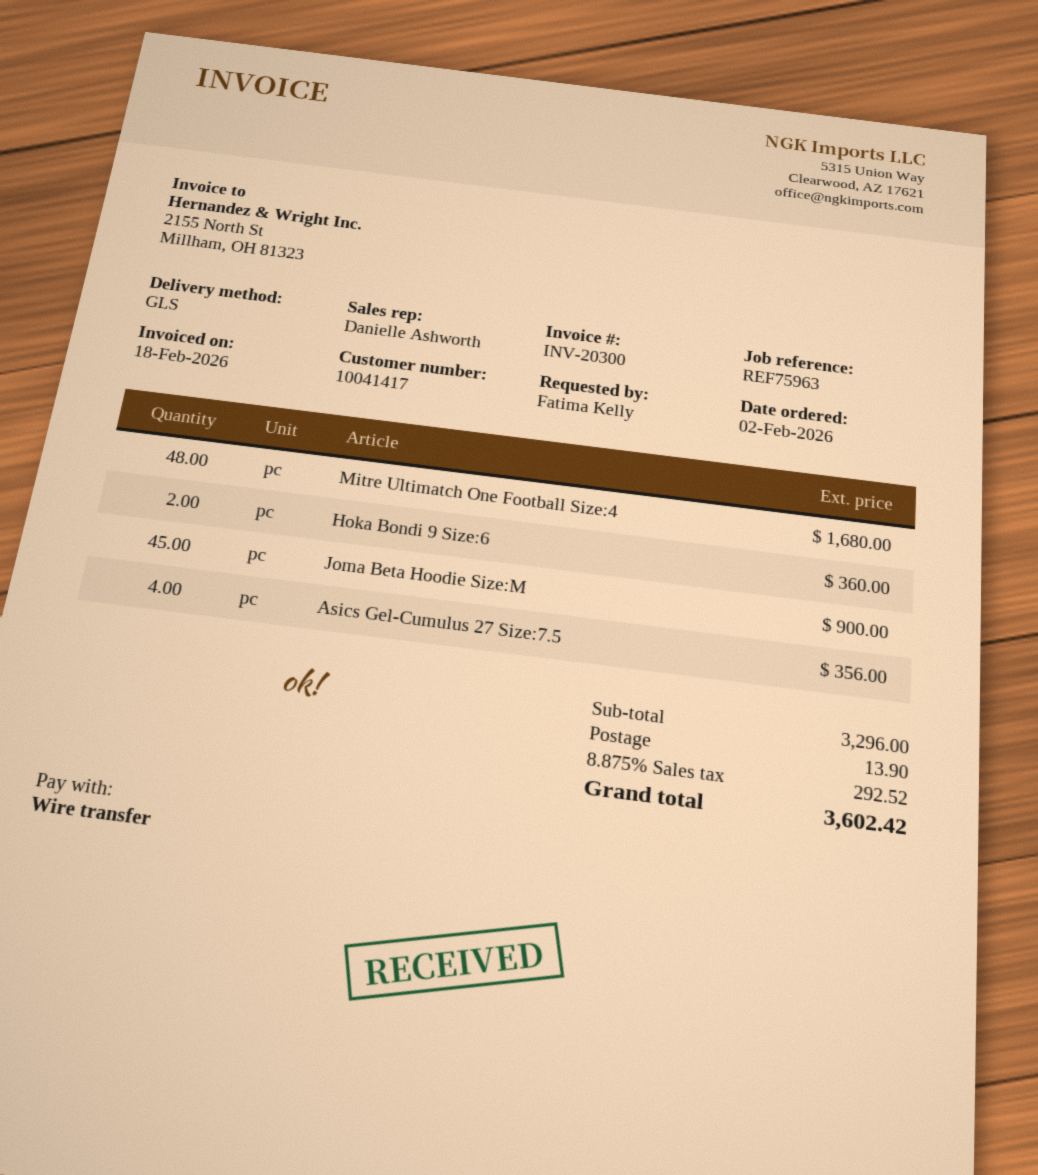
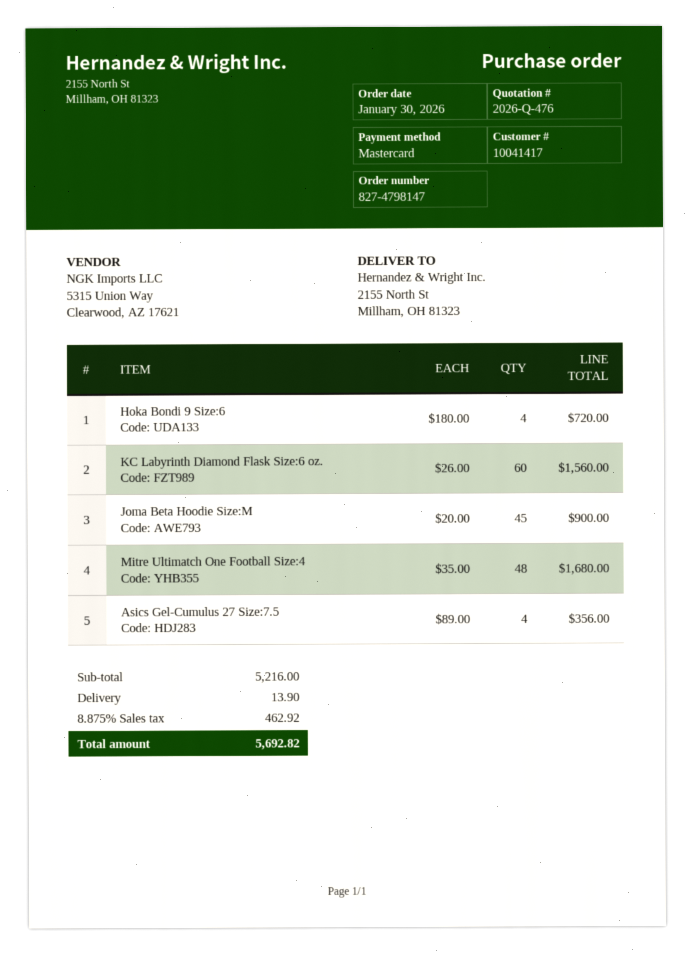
order date: 2026-02-02 -> 2026-01-30
payment method: bank transfer -> Mastercard
Hoka Bondi 9 Size:6: 2 for 360.00 -> 4 for 720.00
KC Labyrinth Diamond Flask Size:6 oz.: none -> 60 for 1560.00
subtotal: 3296.00 -> 5216.00
tax: 8.875% = 292.52 -> 8.875% = 462.92
total: 3602.42 -> 5692.82

